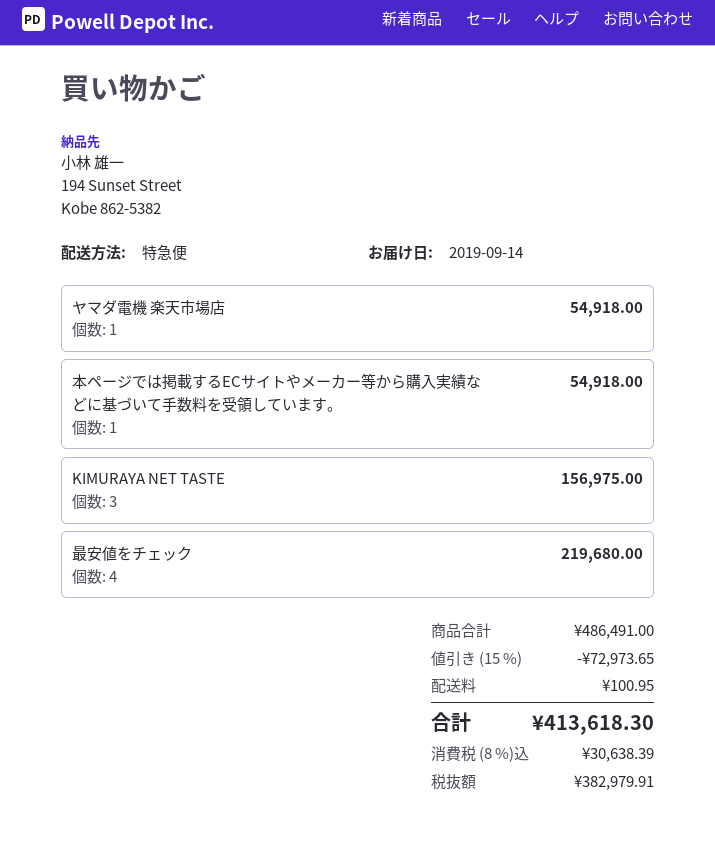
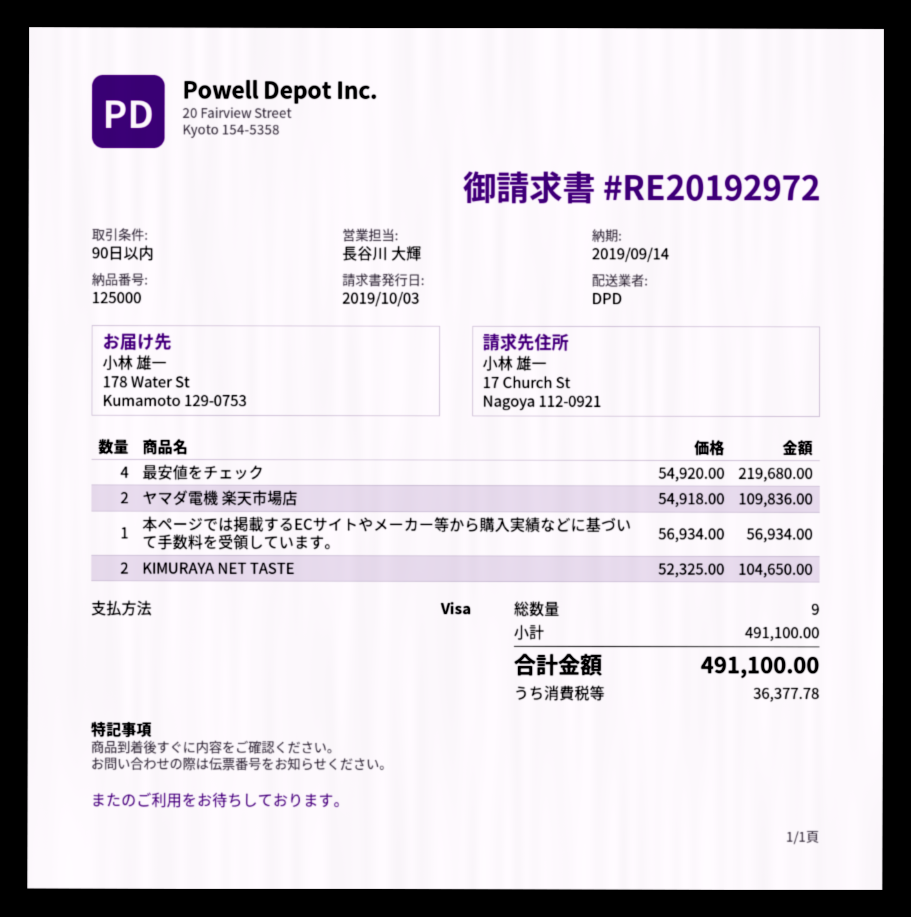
shipping method: express -> DPD
ship to: 194 Sunset Street, Kobe 862-5382 -> 178 Water St, Kumamoto 129-0753
ヤマダ電機 楽天市場店: 1 for 54918.00 -> 2 for 109836.00
本ページでは掲載するECサイトやメーカー等から購入実績などに基づいて手数料を受領しています。: 1 for 54918.00 -> 1 for 56934.00
KIMURAYA NET TASTE: 3 for 156975.00 -> 2 for 104650.00
subtotal: 486491.00 -> 491100.00
discount: 15% = 72973.65 -> none
shipping: 100.95 -> none
tax: 30638.39 -> 36377.78
total: 413618.30 -> 491100.00

